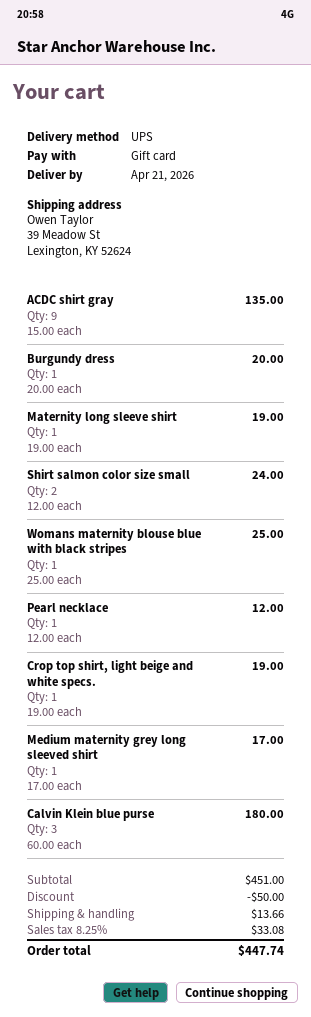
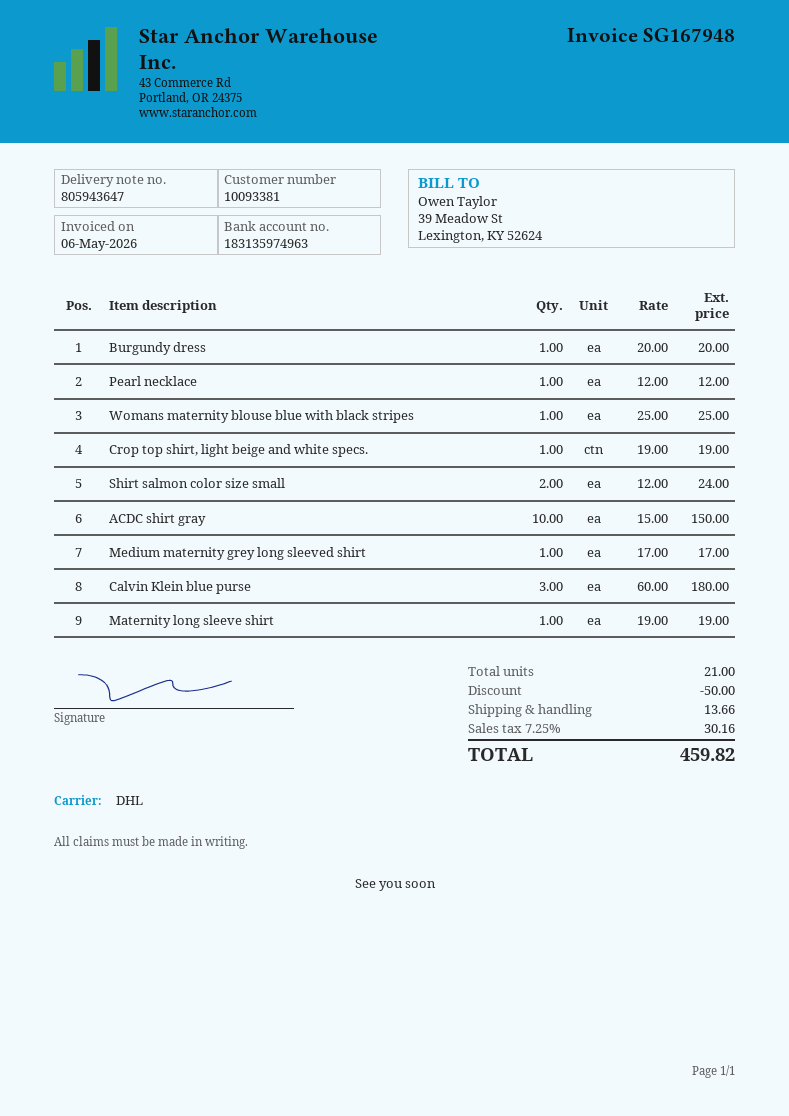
shipping method: UPS -> DHL
ACDC shirt gray: 9 x 15.00 = 135.00 -> 10 x 15.00 = 150.00
tax: 8.25% = 33.08 -> 7.25% = 30.16
total: 447.74 -> 459.82

